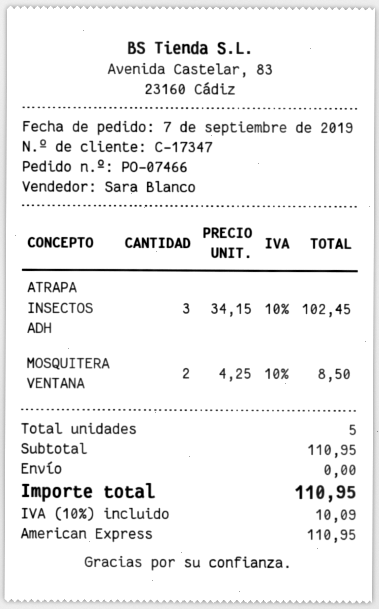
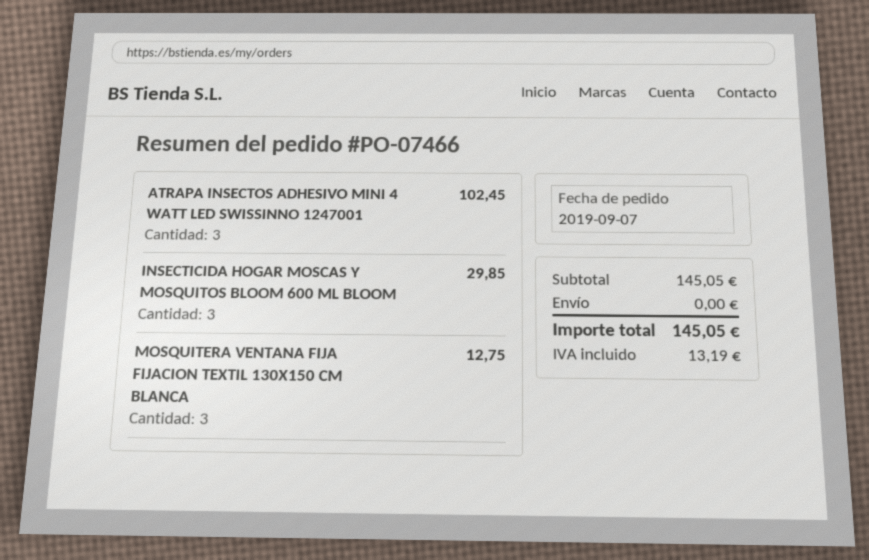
MOSQUITERA VENTANA: 2 for 8.50 -> 3 for 12.75
INSECTICIDA HOGAR MOSCAS Y MOSQUITOS BLOOM 600 ML BLOOM: none -> 3 for 29.85
subtotal: 110.95 -> 145.05
tax: 10.09 -> 13.19
total: 110.95 -> 145.05

